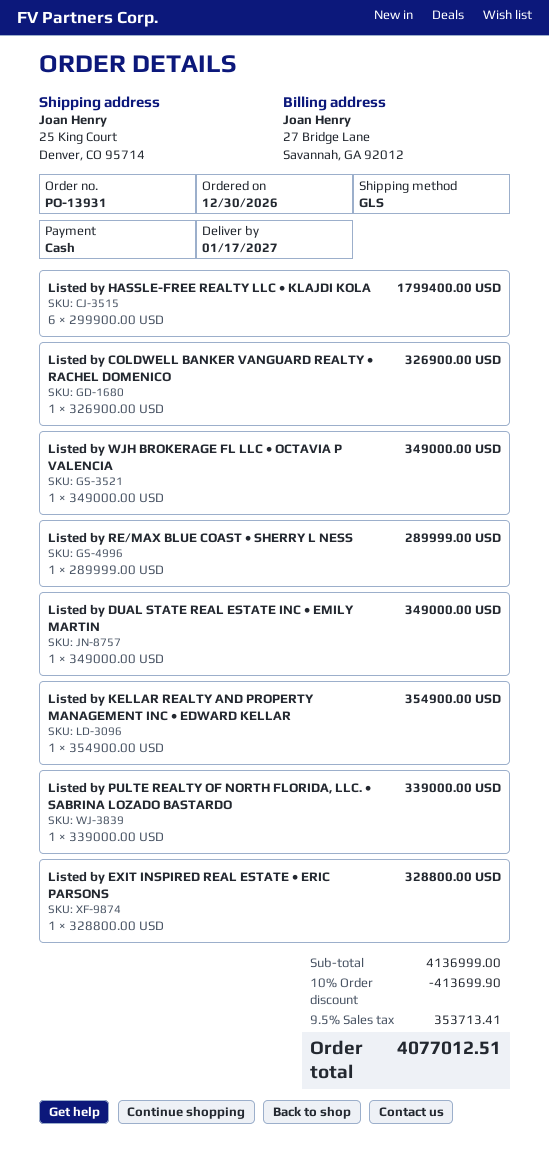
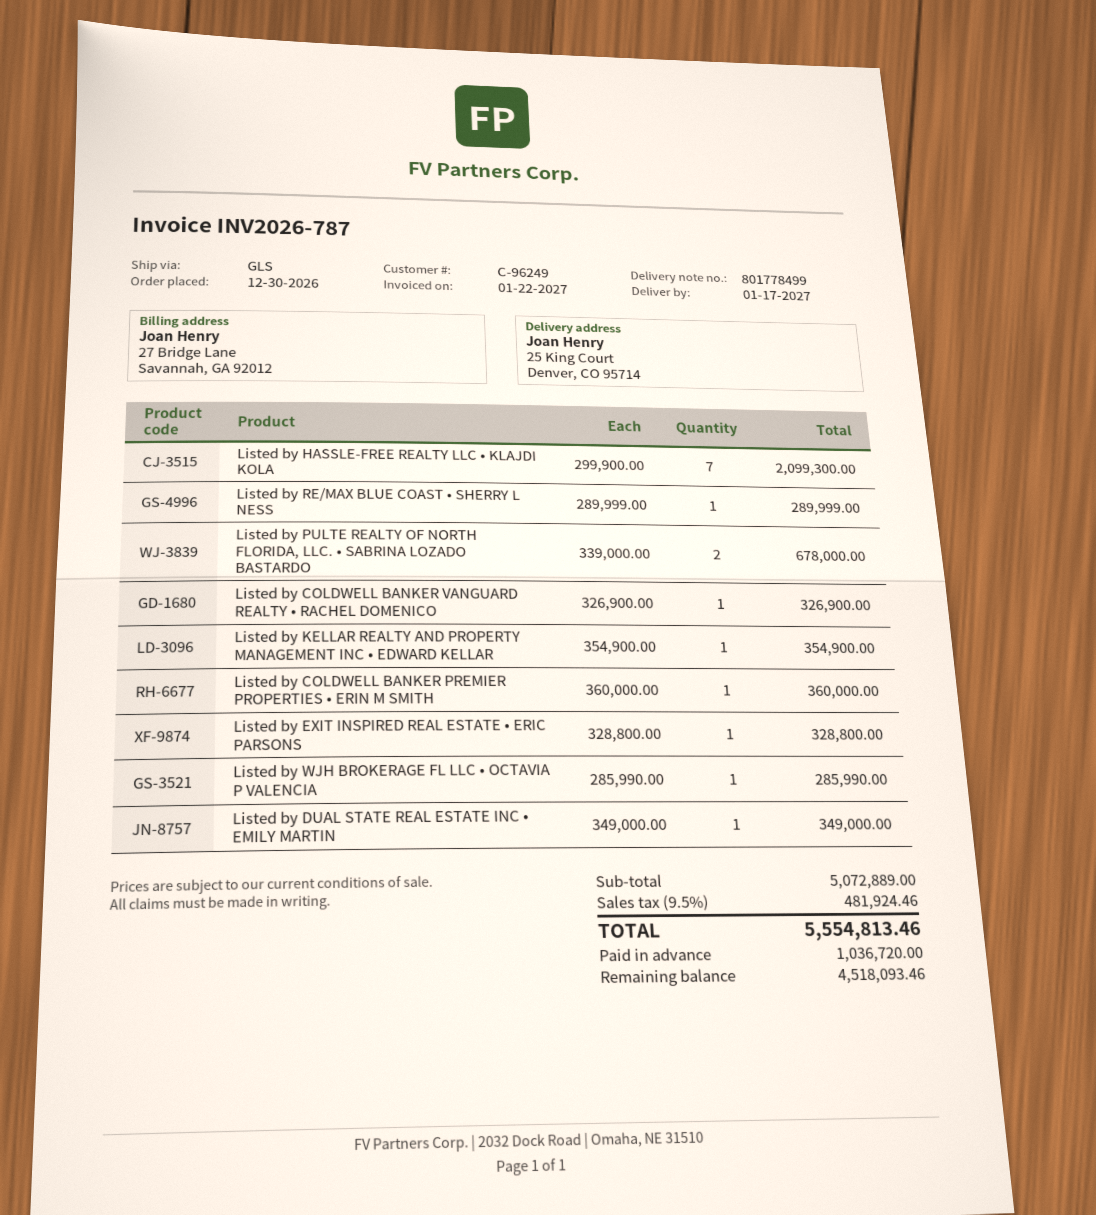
Listed by HASSLE-FREE REALTY LLC • KLAJDI KOLA: 6 x 299900.00 = 1799400.00 -> 7 x 299900.00 = 2099300.00
Listed by WJH BROKERAGE FL LLC • OCTAVIA P VALENCIA: 1 x 349000.00 = 349000.00 -> 1 x 285990.00 = 285990.00
Listed by PULTE REALTY OF NORTH FLORIDA, LLC. • SABRINA LOZADO BASTARDO: 1 x 339000.00 = 339000.00 -> 2 x 339000.00 = 678000.00
Listed by COLDWELL BANKER PREMIER PROPERTIES • ERIN M SMITH: none -> 1 x 360000.00 = 360000.00
subtotal: 4136999.00 -> 5072889.00
discount: 10% = 413699.90 -> none
tax: 9.5% = 353713.41 -> 9.5% = 481924.46
total: 4077012.51 -> 5554813.46

